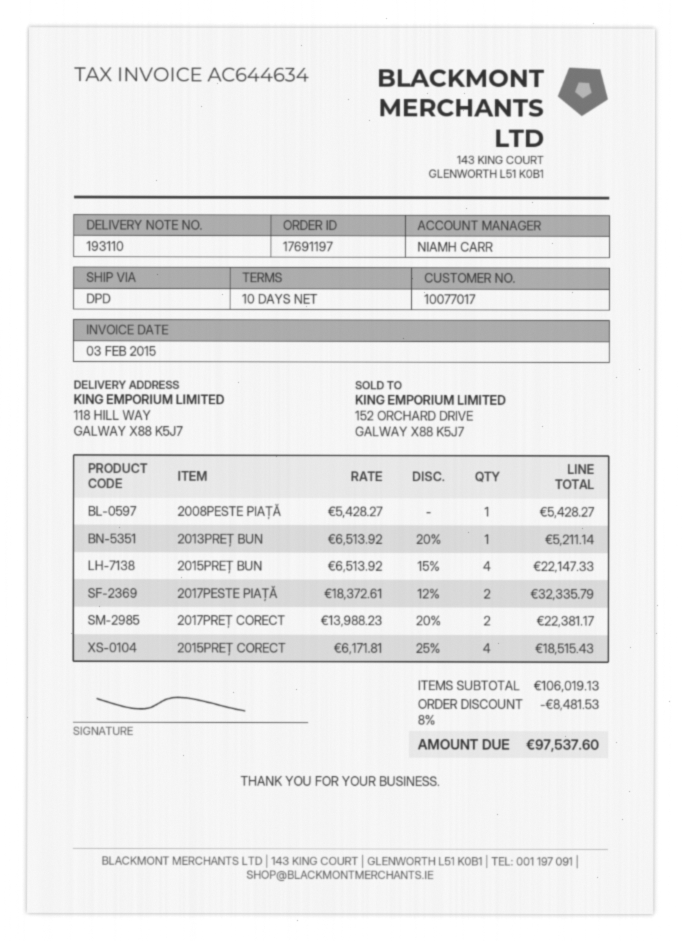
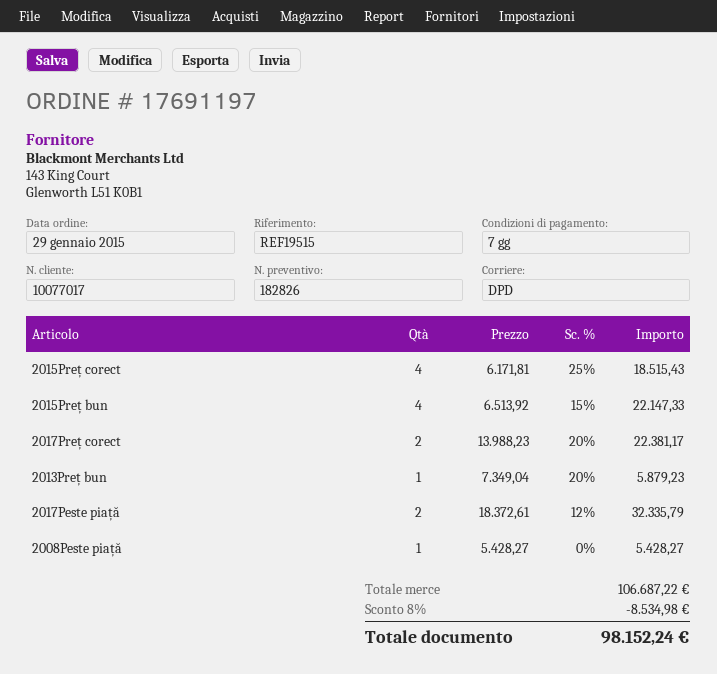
payment terms: 10 days -> 7 days
2013PREȚ BUN: 1 x 6513.92 - 20% = 5211.14 -> 1 x 7349.04 - 20% = 5879.23
subtotal: 106019.13 -> 106687.22
discount: 8% = 8481.53 -> 8% = 8534.98
total: 97537.60 -> 98152.24

